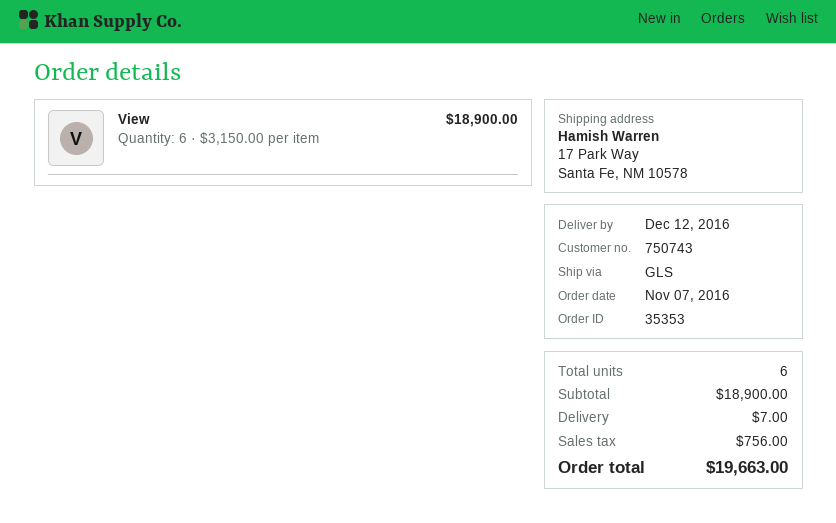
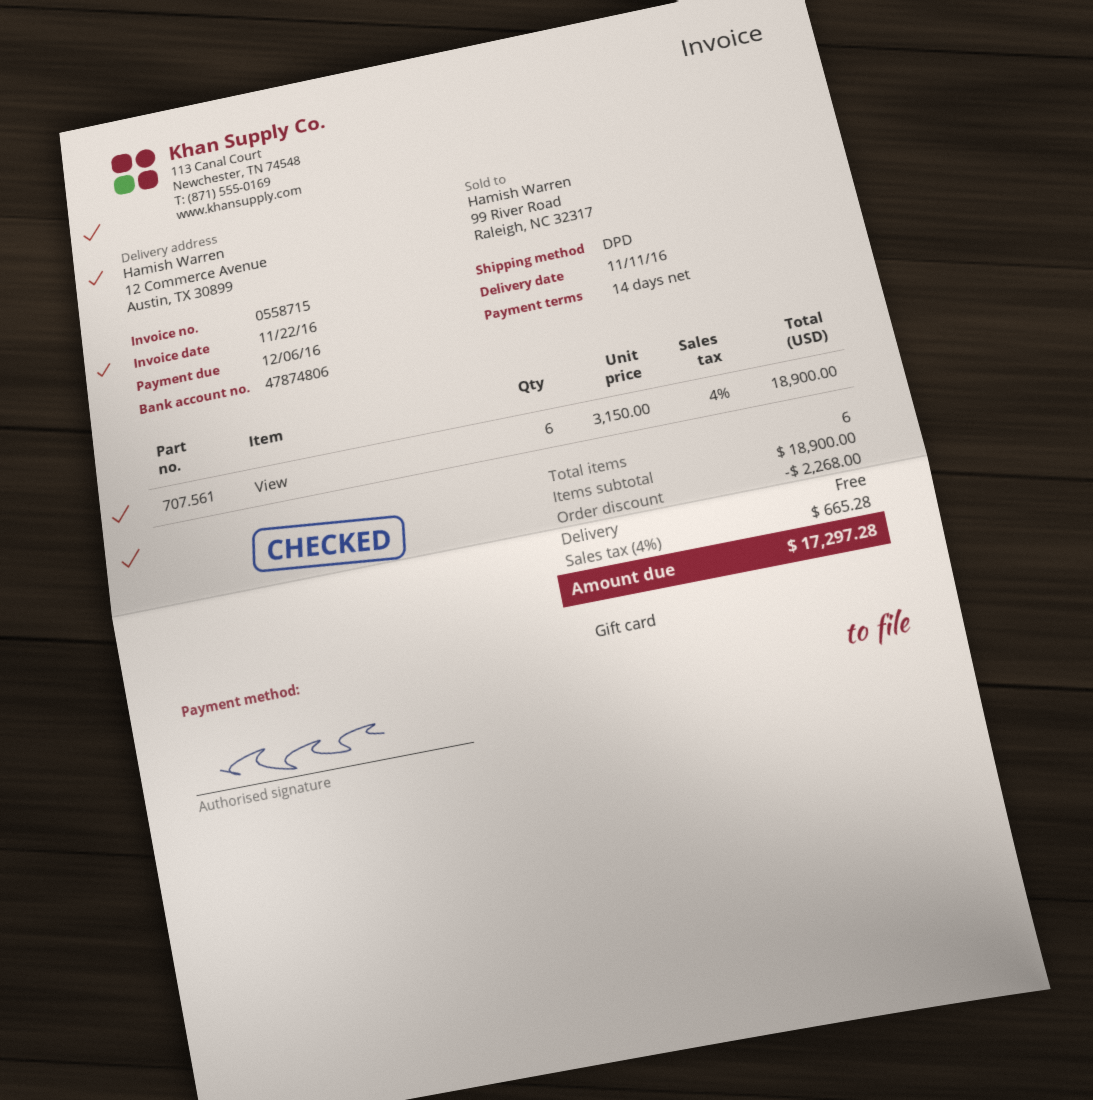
delivery date: 2016-12-12 -> 2016-11-11
shipping method: GLS -> DPD
ship to: 17 Park Way, Santa Fe, NM 10578 -> 12 Commerce Avenue, Austin, TX 30899
discount: none -> 2268.00
shipping: 7.00 -> 0.00
tax: 756.00 -> 665.28
total: 19663.00 -> 17297.28

